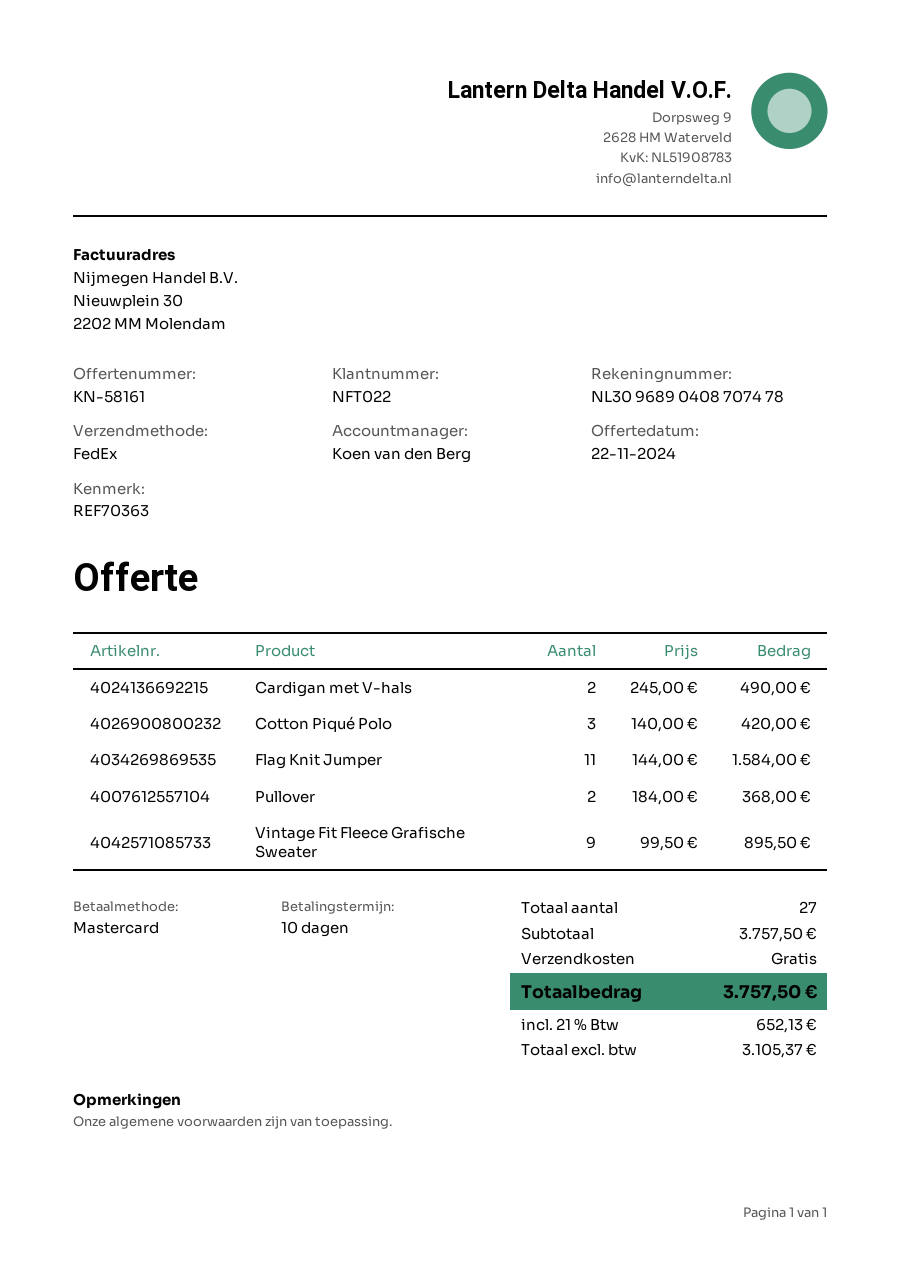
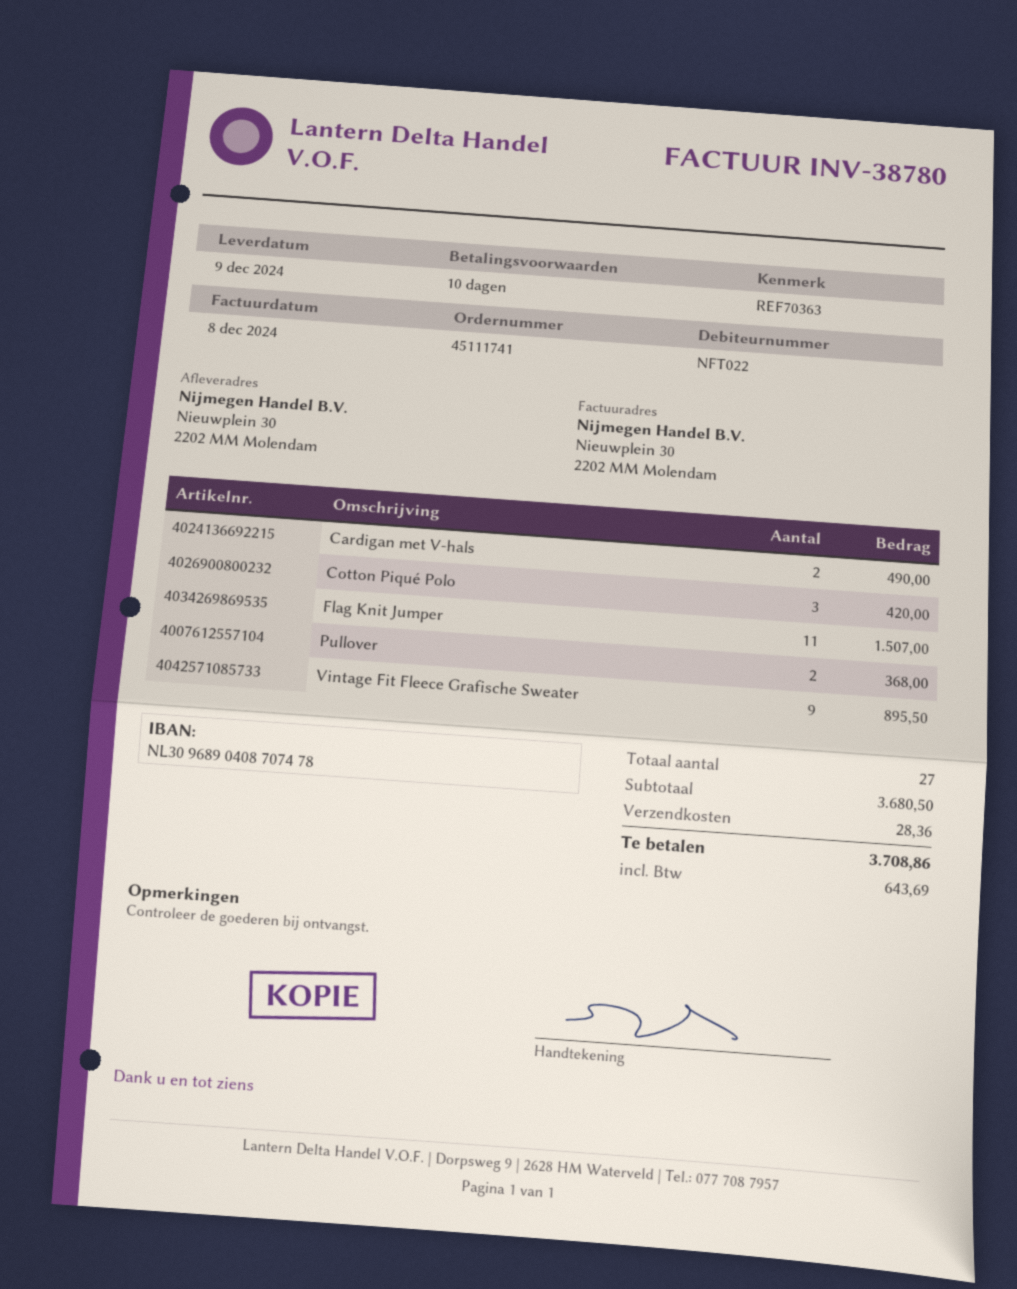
Flag Knit Jumper: 11 for 1584.00 -> 11 for 1507.00
subtotal: 3757.50 -> 3680.50
shipping: 0.00 -> 28.36
tax: 652.13 -> 643.69
total: 3757.50 -> 3708.86

